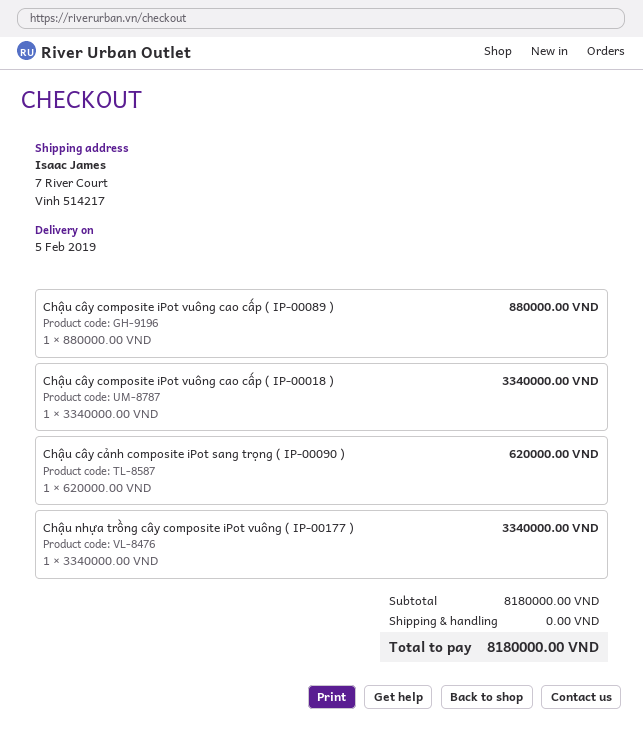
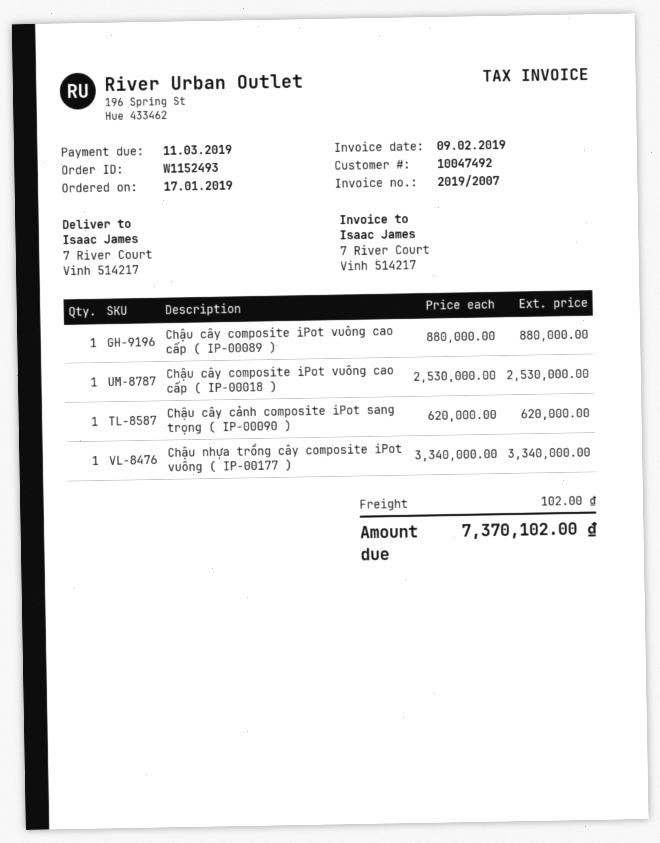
Chậu cây composite iPot vuông cao cấp ( IP-00018 ): 1 x 3340000.00 = 3340000.00 -> 1 x 2530000.00 = 2530000.00
shipping: 0.00 -> 102.00
total: 8180000.00 -> 7370102.00

